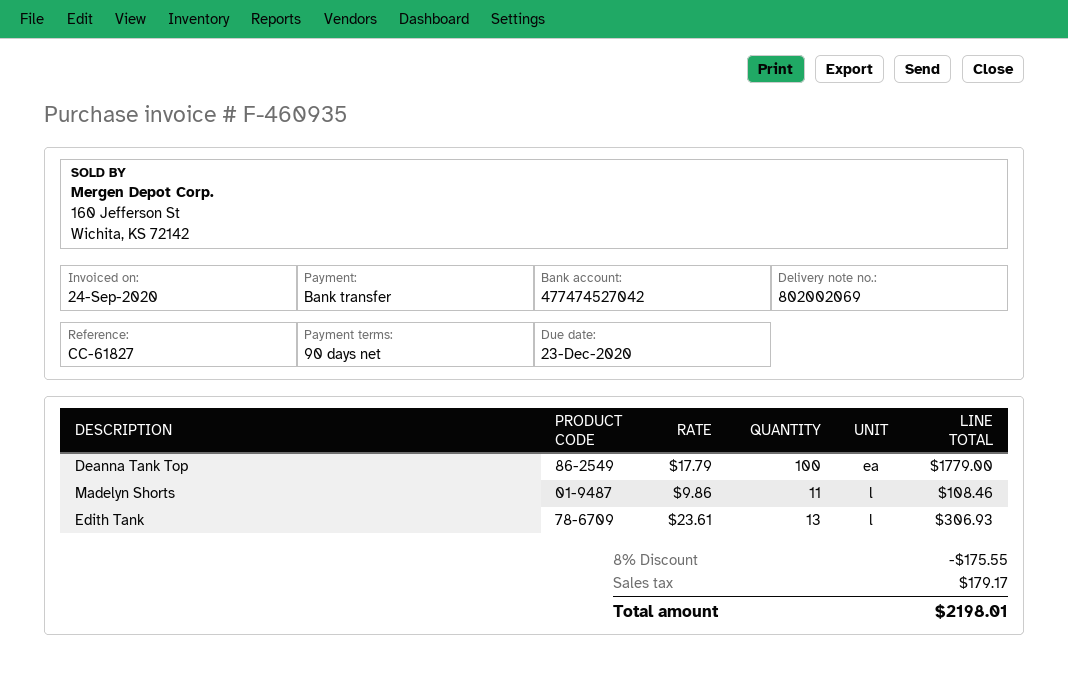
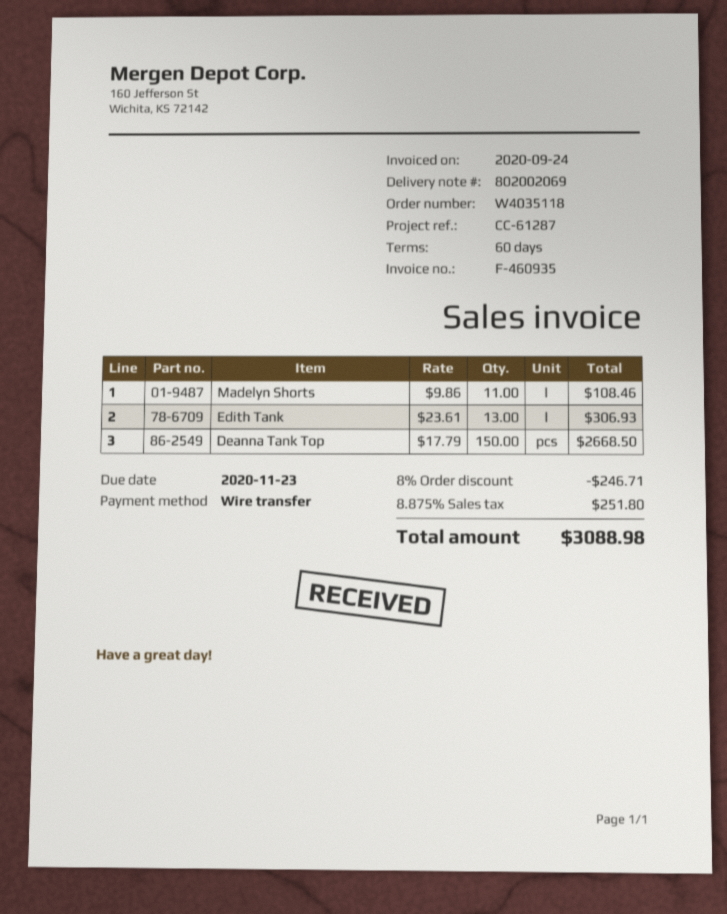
payment terms: 90 days -> 60 days
due date: 2020-12-23 -> 2020-11-23
reference: CC-61827 -> CC-61287
Deanna Tank Top: 100 x 17.79 = 1779.00 -> 150 x 17.79 = 2668.50
discount: 8% = 175.55 -> 8% = 246.71
tax: 179.17 -> 251.80
total: 2198.01 -> 3088.98

